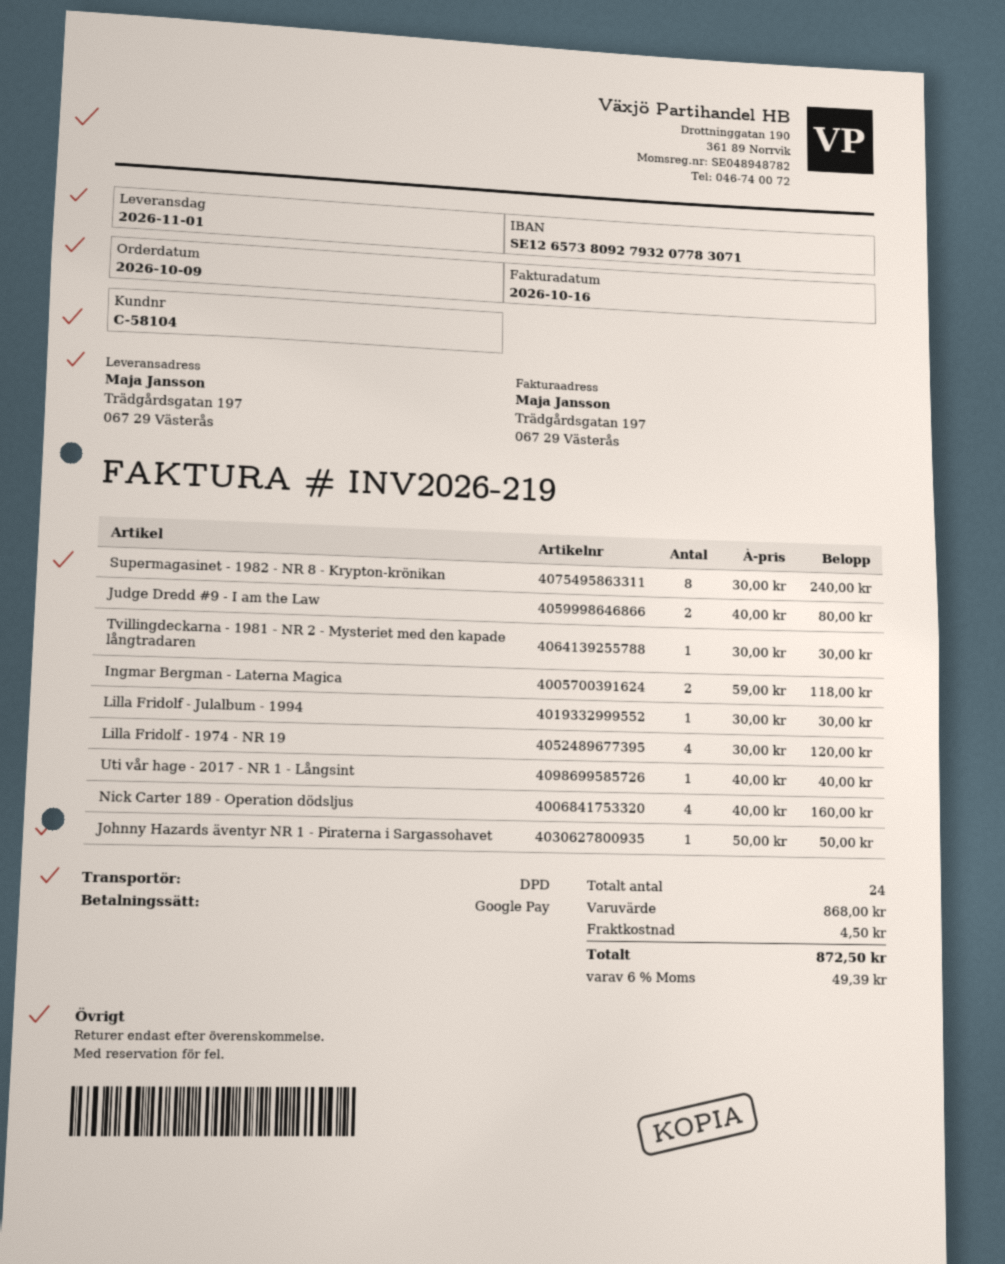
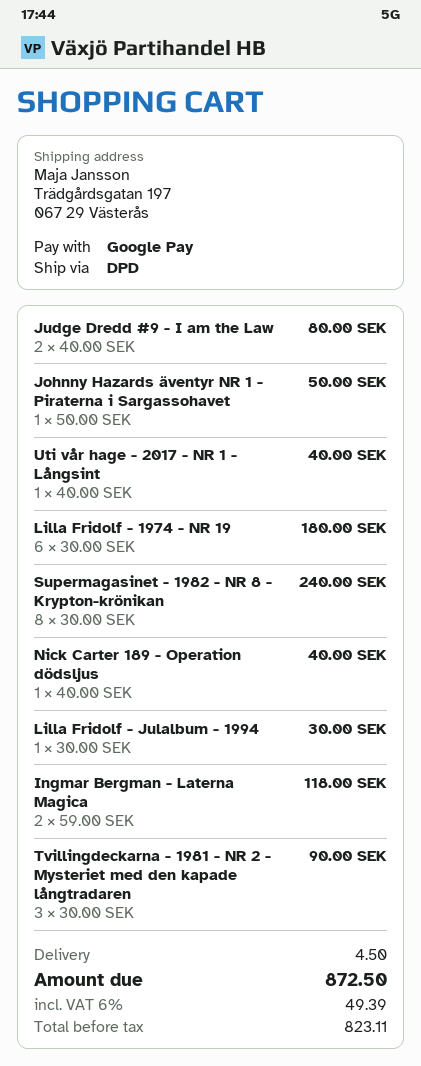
Tvillingdeckarna - 1981 - NR 2 - Mysteriet med den kapade långtradaren: 1 x 30.00 = 30.00 -> 3 x 30.00 = 90.00
Lilla Fridolf - 1974 - NR 19: 4 x 30.00 = 120.00 -> 6 x 30.00 = 180.00
Nick Carter 189 - Operation dödsljus: 4 x 40.00 = 160.00 -> 1 x 40.00 = 40.00

